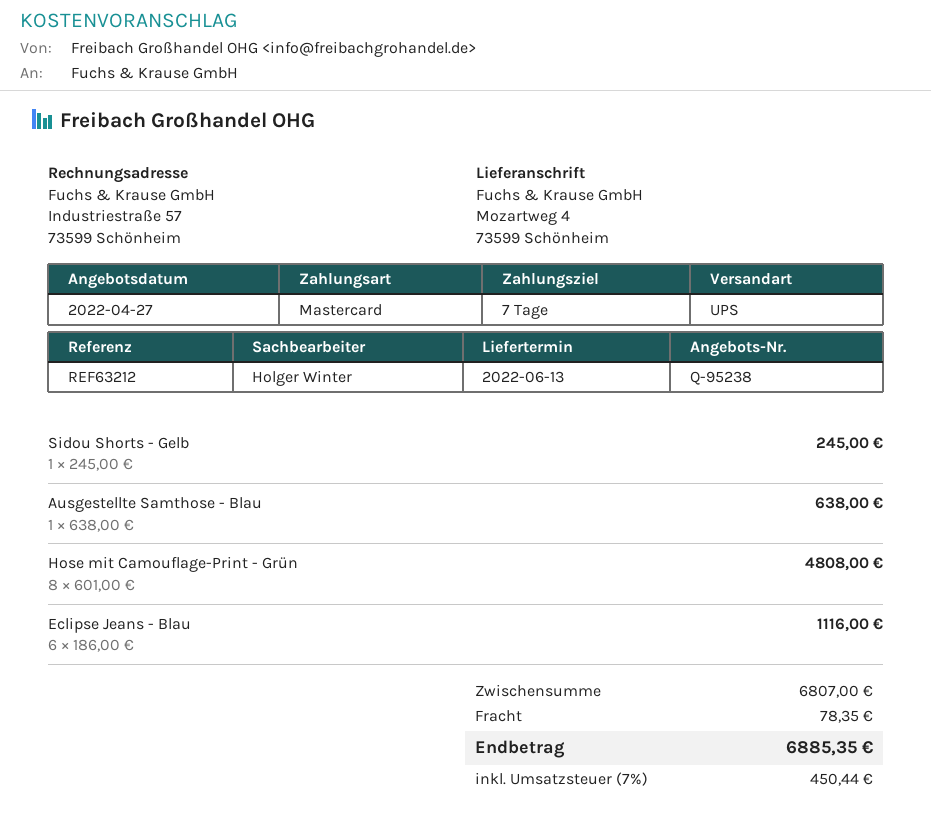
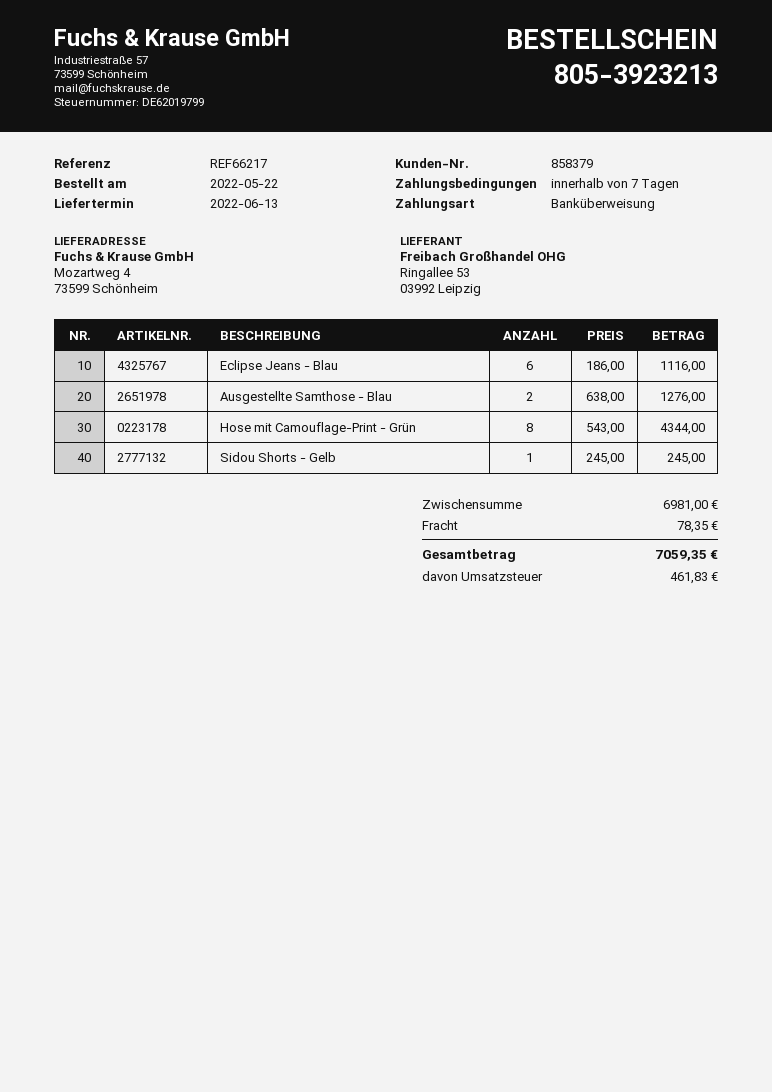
reference: REF63212 -> REF66217
payment method: Mastercard -> bank transfer
Ausgestellte Samthose - Blau: 1 x 638.00 = 638.00 -> 2 x 638.00 = 1276.00
Hose mit Camouflage-Print - Grün: 8 x 601.00 = 4808.00 -> 8 x 543.00 = 4344.00
subtotal: 6807.00 -> 6981.00
tax: 450.44 -> 461.83
total: 6885.35 -> 7059.35

